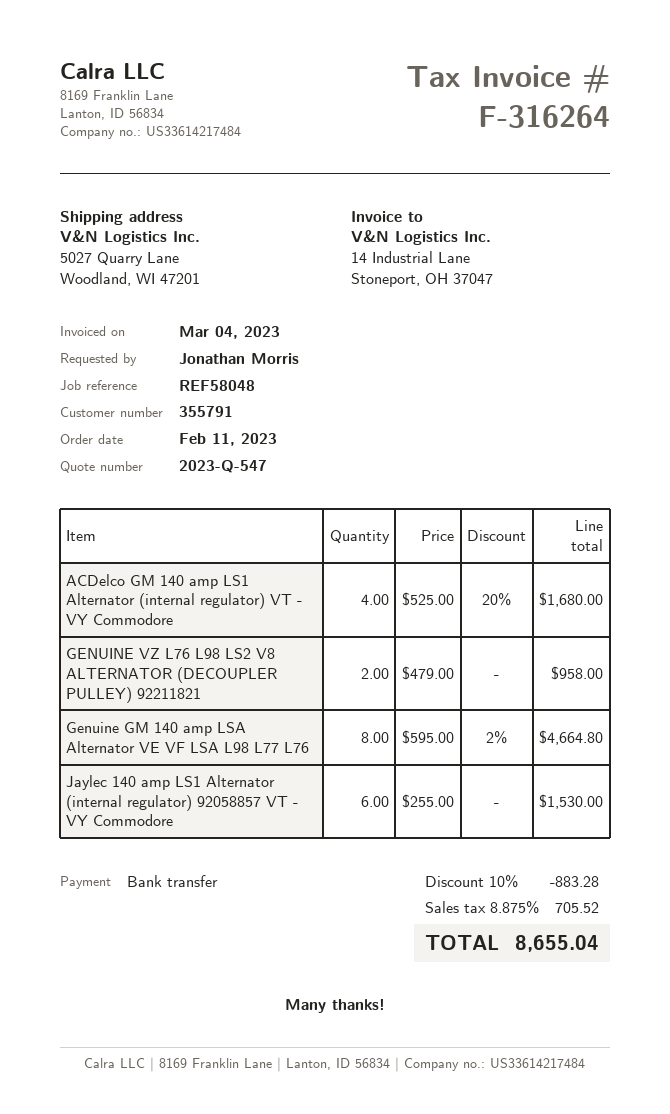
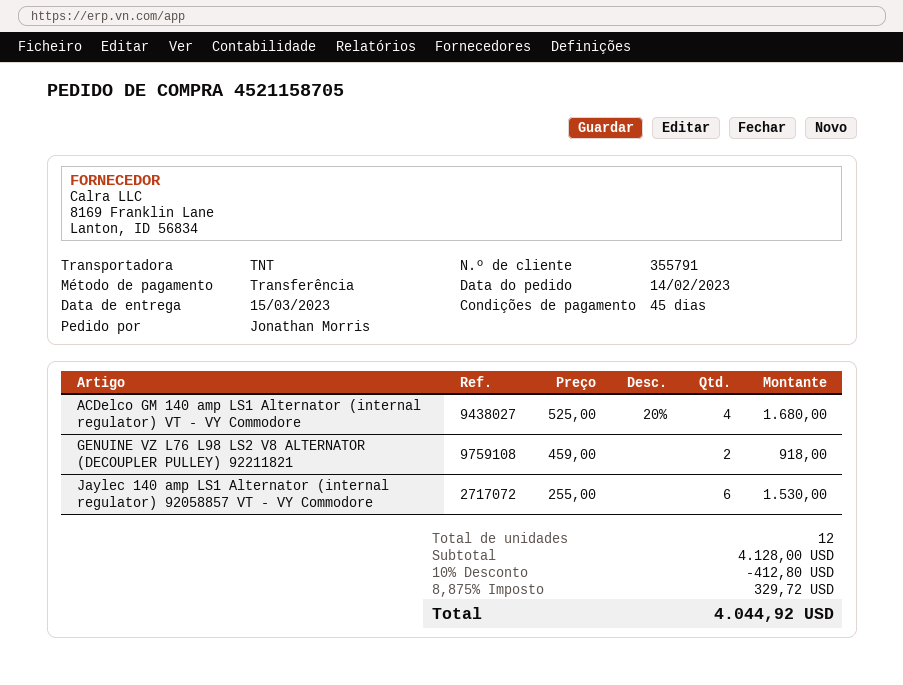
order date: 2023-02-11 -> 2023-02-14
GENUINE VZ L76 L98 LS2 V8 ALTERNATOR (DECOUPLER PULLEY) 92211821: 2 x 479.00 = 958.00 -> 2 x 459.00 = 918.00
Genuine GM 140 amp LSA Alternator VE VF LSA L98 L77 L76: 8 x 595.00 - 2% = 4664.80 -> none
discount: 10% = 883.28 -> 10% = 412.80
tax: 8.875% = 705.52 -> 8.875% = 329.72
total: 8655.04 -> 4044.92

